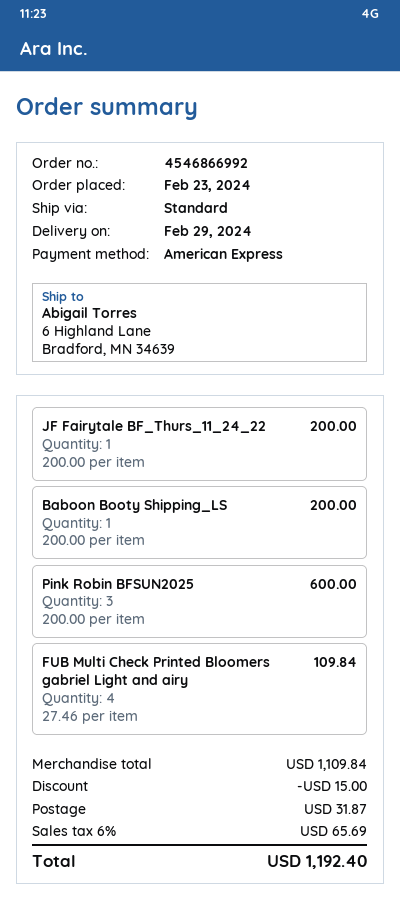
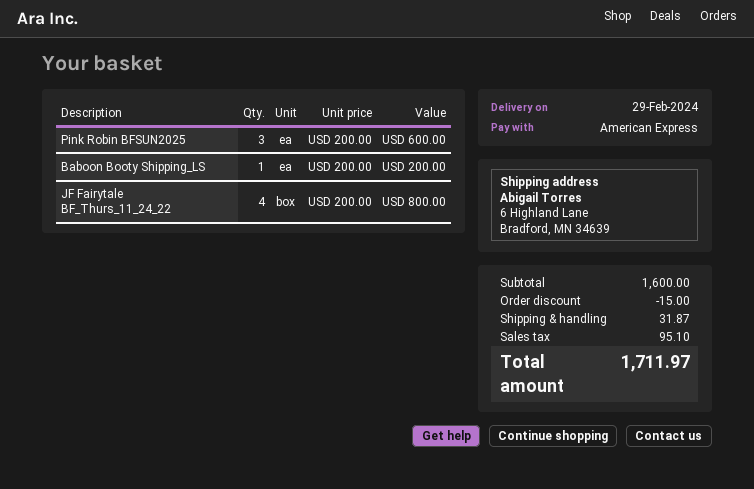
JF Fairytale BF_Thurs_11_24_22: 1 x 200.00 = 200.00 -> 4 x 200.00 = 800.00
FUB Multi Check Printed Bloomers gabriel Light and airy: 4 x 27.46 = 109.84 -> none
subtotal: 1109.84 -> 1600.00
tax: 65.69 -> 95.10
total: 1192.40 -> 1711.97

